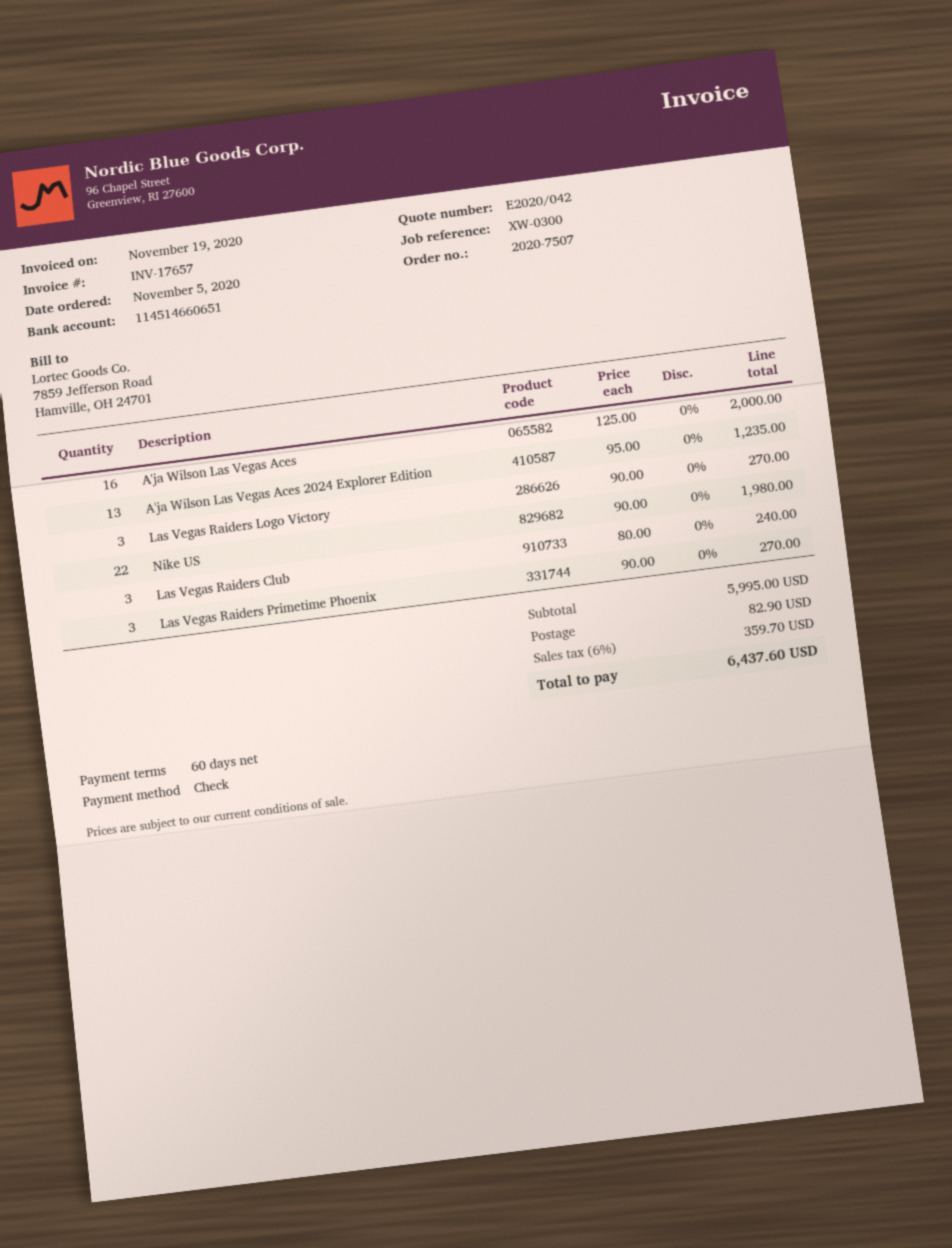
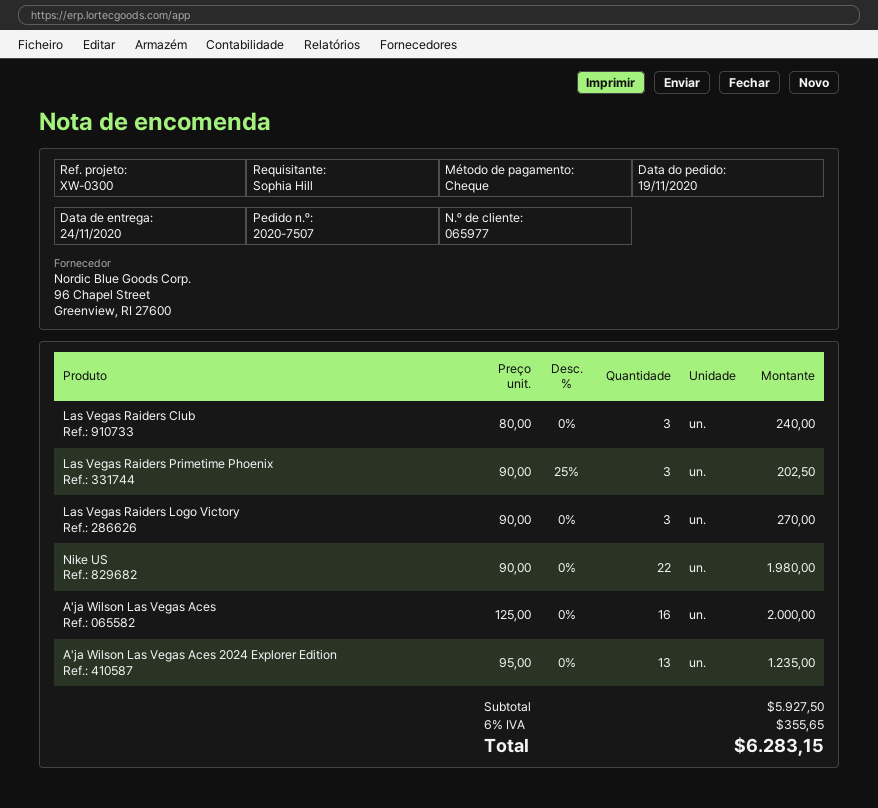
order date: 2020-11-05 -> 2020-11-19
Las Vegas Raiders Primetime Phoenix: 3 x 90.00 = 270.00 -> 3 x 90.00 - 25% = 202.50
subtotal: 5995.00 -> 5927.50
shipping: 82.90 -> none
tax: 6% = 359.70 -> 6% = 355.65
total: 6437.60 -> 6283.15

